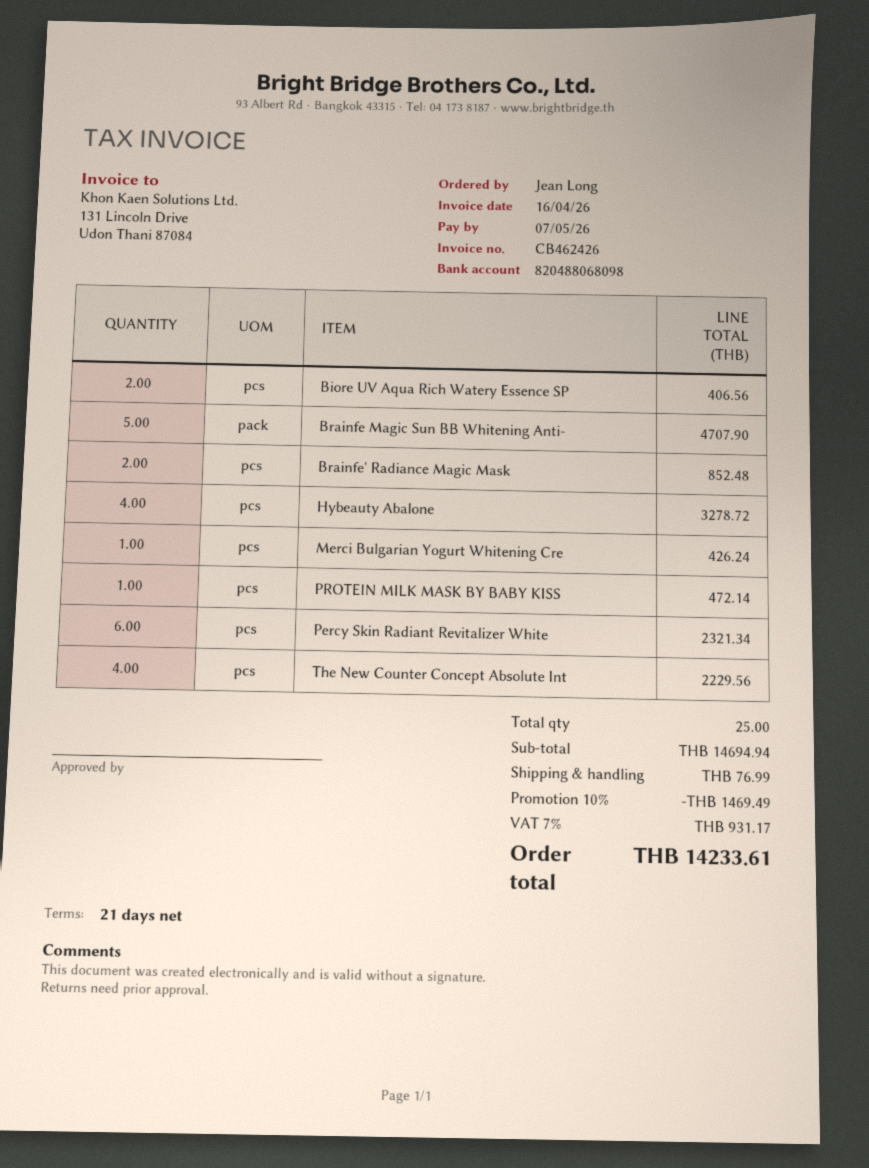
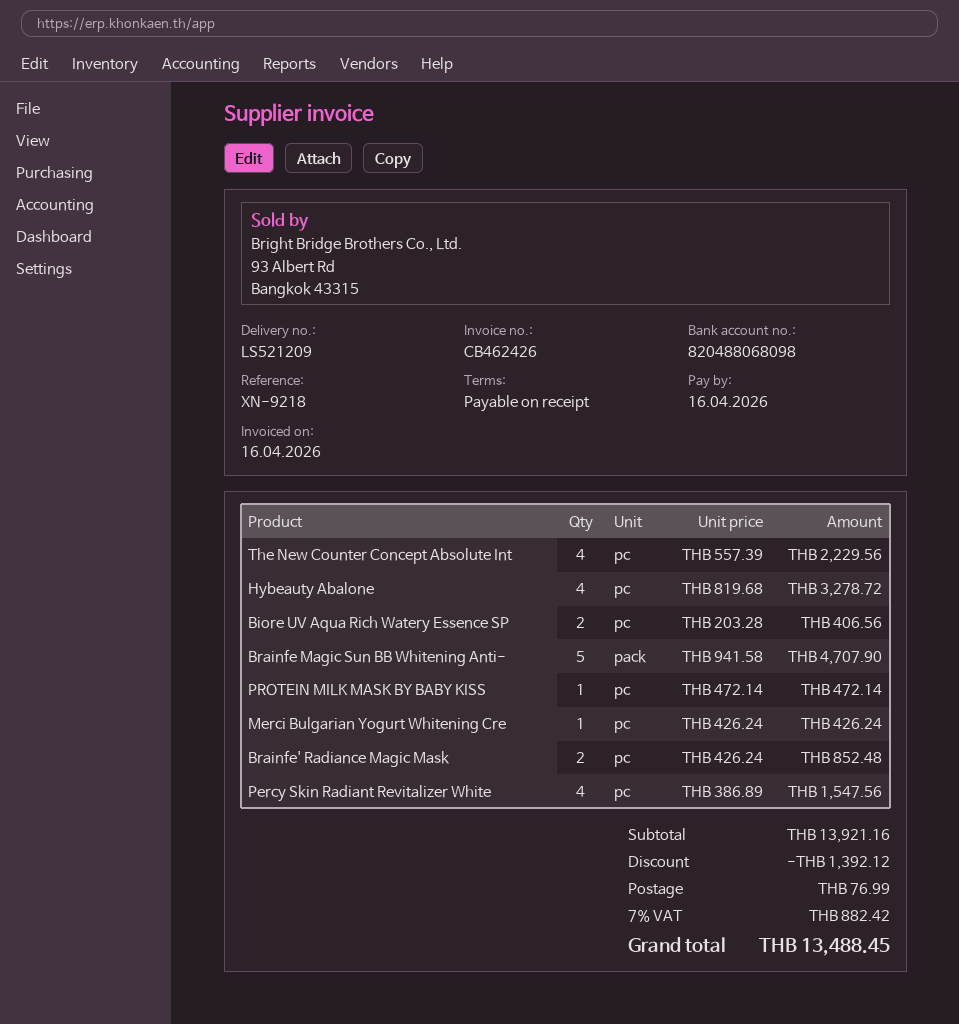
payment terms: 21 days -> on receipt
due date: 2026-05-07 -> 2026-04-16
Percy Skin Radiant Revitalizer White: 6 for 2321.34 -> 4 for 1547.56
subtotal: 14694.94 -> 13921.16
discount: 1469.49 -> 1392.12
tax: 7% = 931.17 -> 7% = 882.42
total: 14233.61 -> 13488.45

